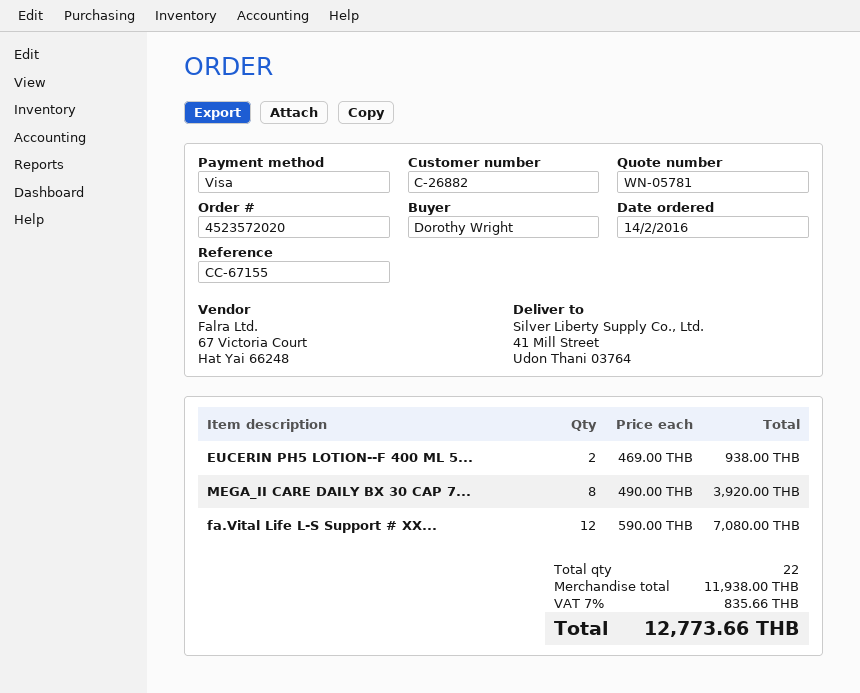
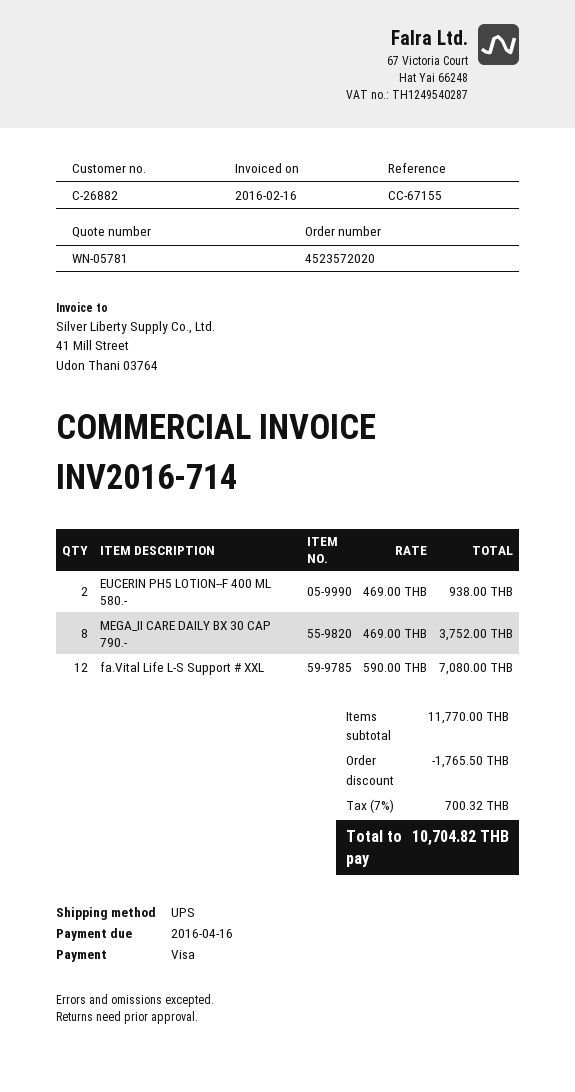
MEGA_II CARE DAILY BX 30 CAP 7...: 8 x 490.00 = 3920.00 -> 8 x 469.00 = 3752.00
subtotal: 11938.00 -> 11770.00
discount: none -> 1765.50
tax: 7% = 835.66 -> 7% = 700.32
total: 12773.66 -> 10704.82

